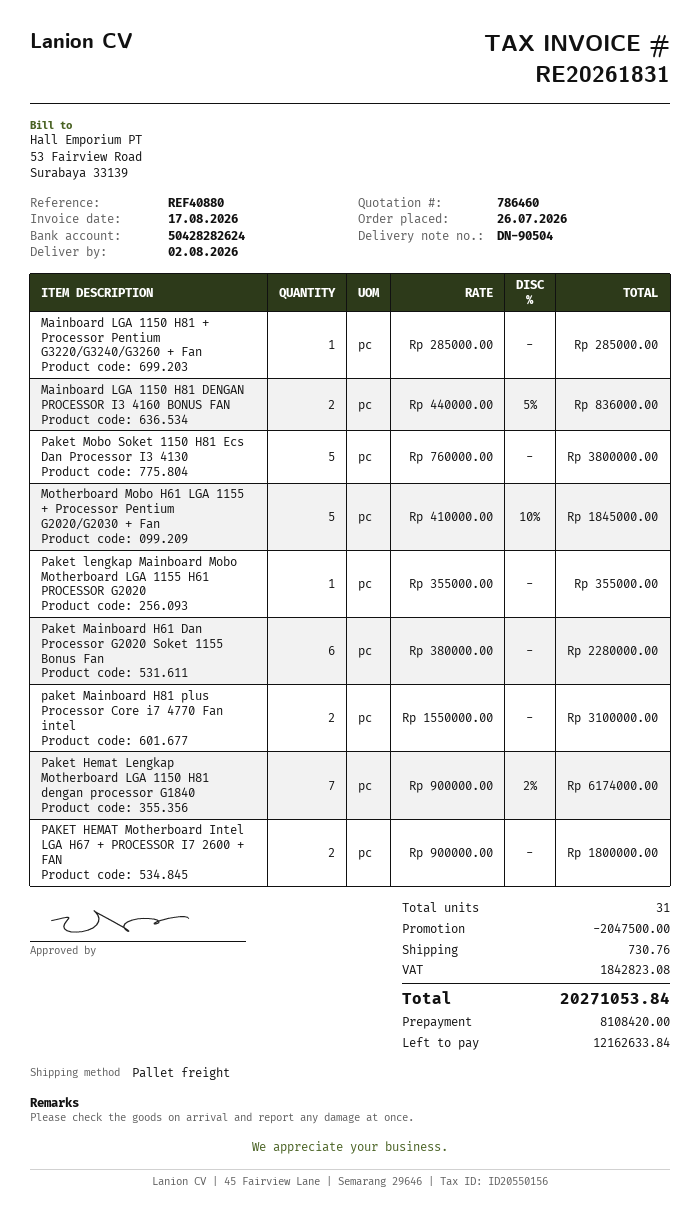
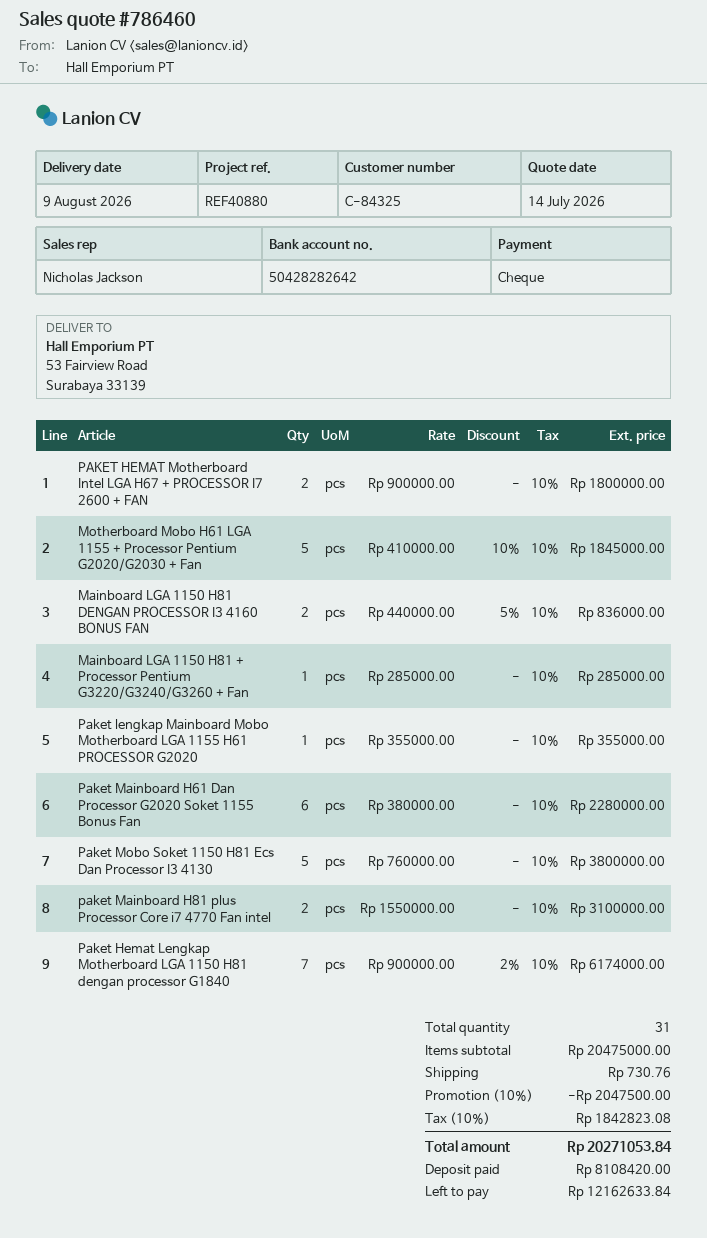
delivery date: 2026-08-02 -> 2026-08-09
bank account: 50428282624 -> 50428282642

